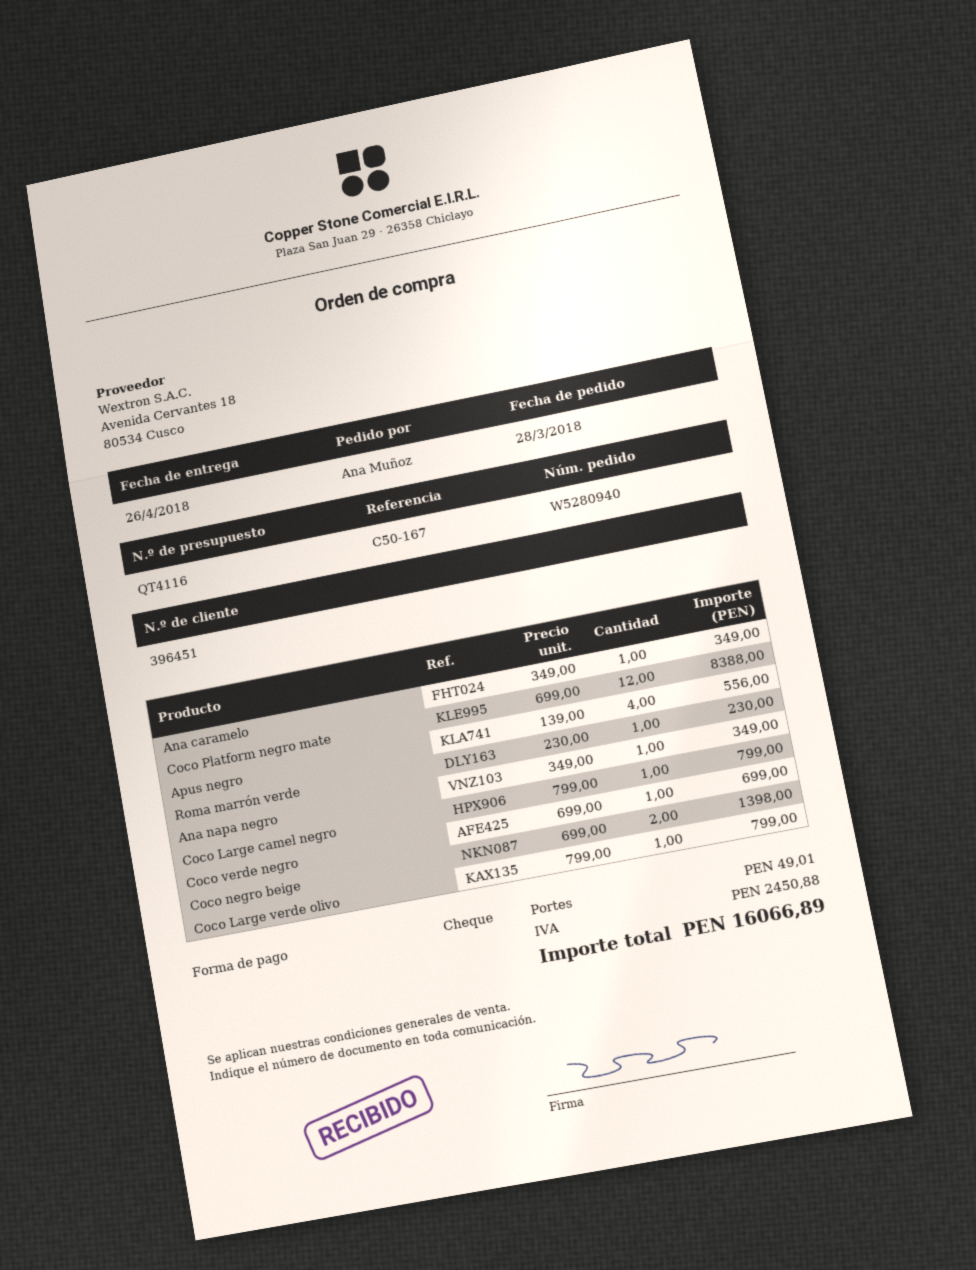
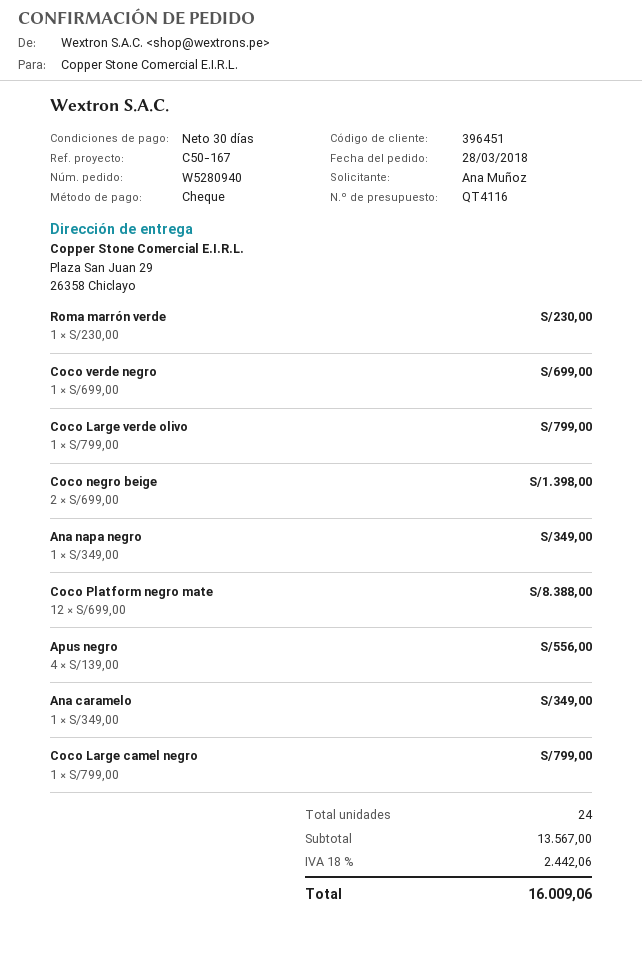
shipping: 49.01 -> none
tax: 2450.88 -> 2442.06
total: 16066.89 -> 16009.06

